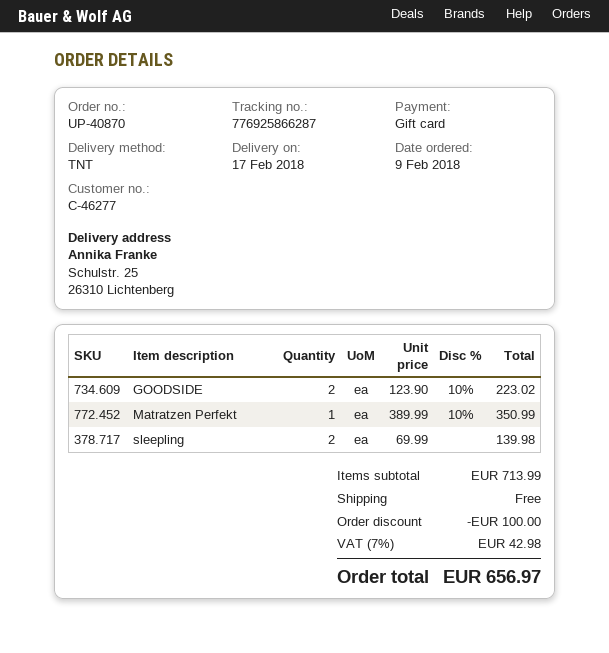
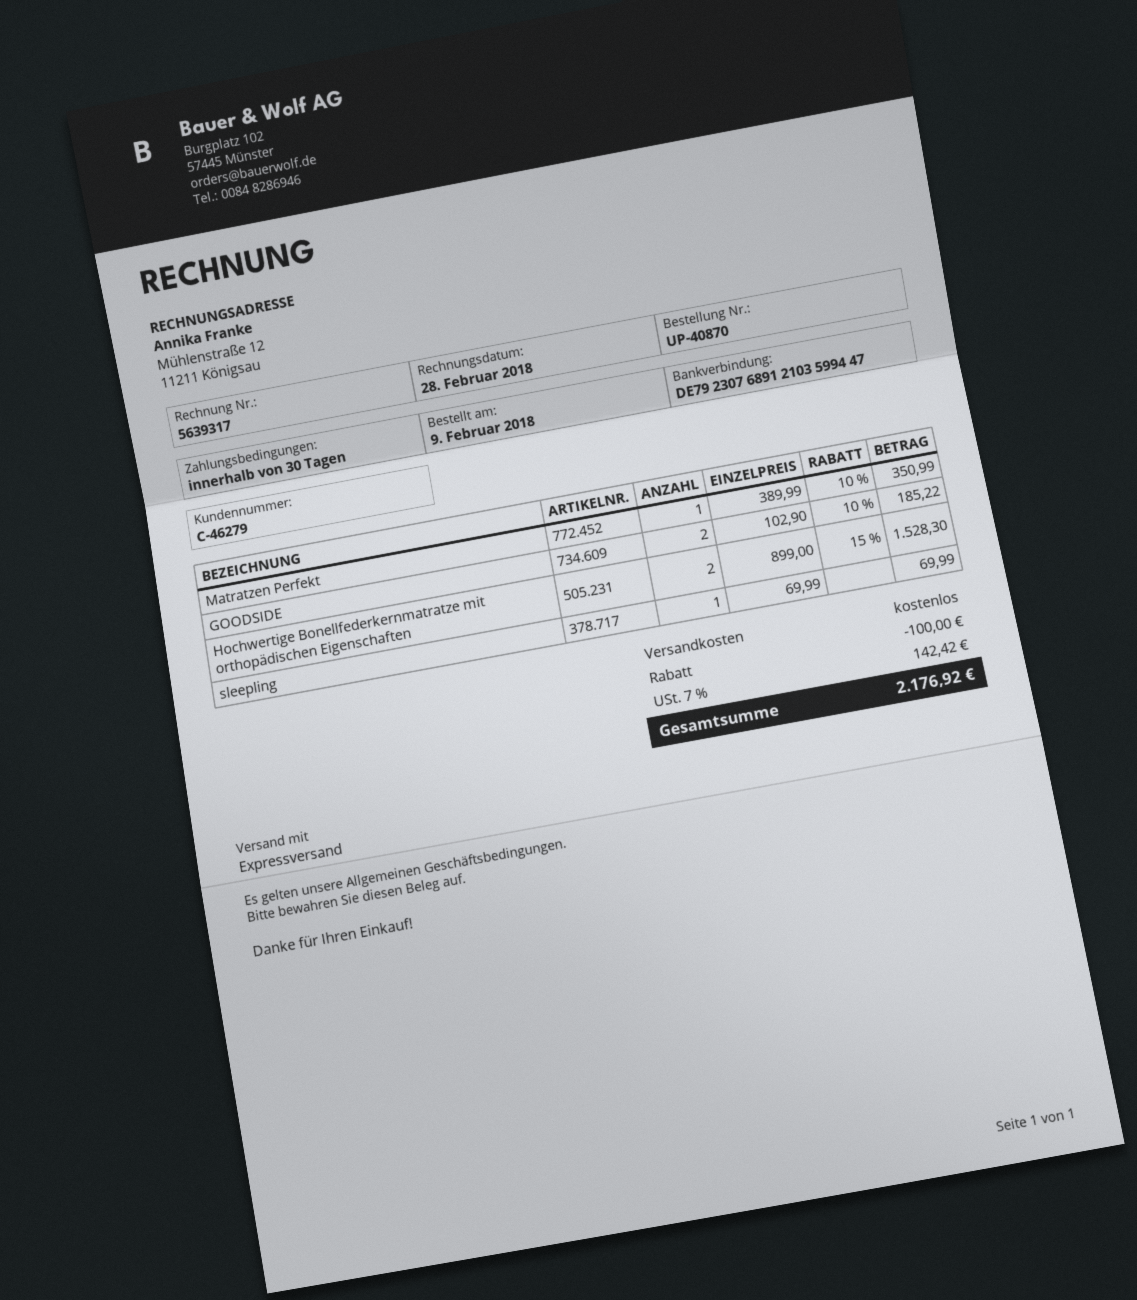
customer number: C-46277 -> C-46279
shipping method: TNT -> express
GOODSIDE: 2 x 123.90 - 10% = 223.02 -> 2 x 102.90 - 10% = 185.22
sleepling: 2 x 69.99 = 139.98 -> 1 x 69.99 = 69.99
Hochwertige Bonellfederkernmatratze mit orthopädischen Eigenschaften: none -> 2 x 899.00 - 15% = 1528.30
tax: 7% = 42.98 -> 7% = 142.42
total: 656.97 -> 2176.92

